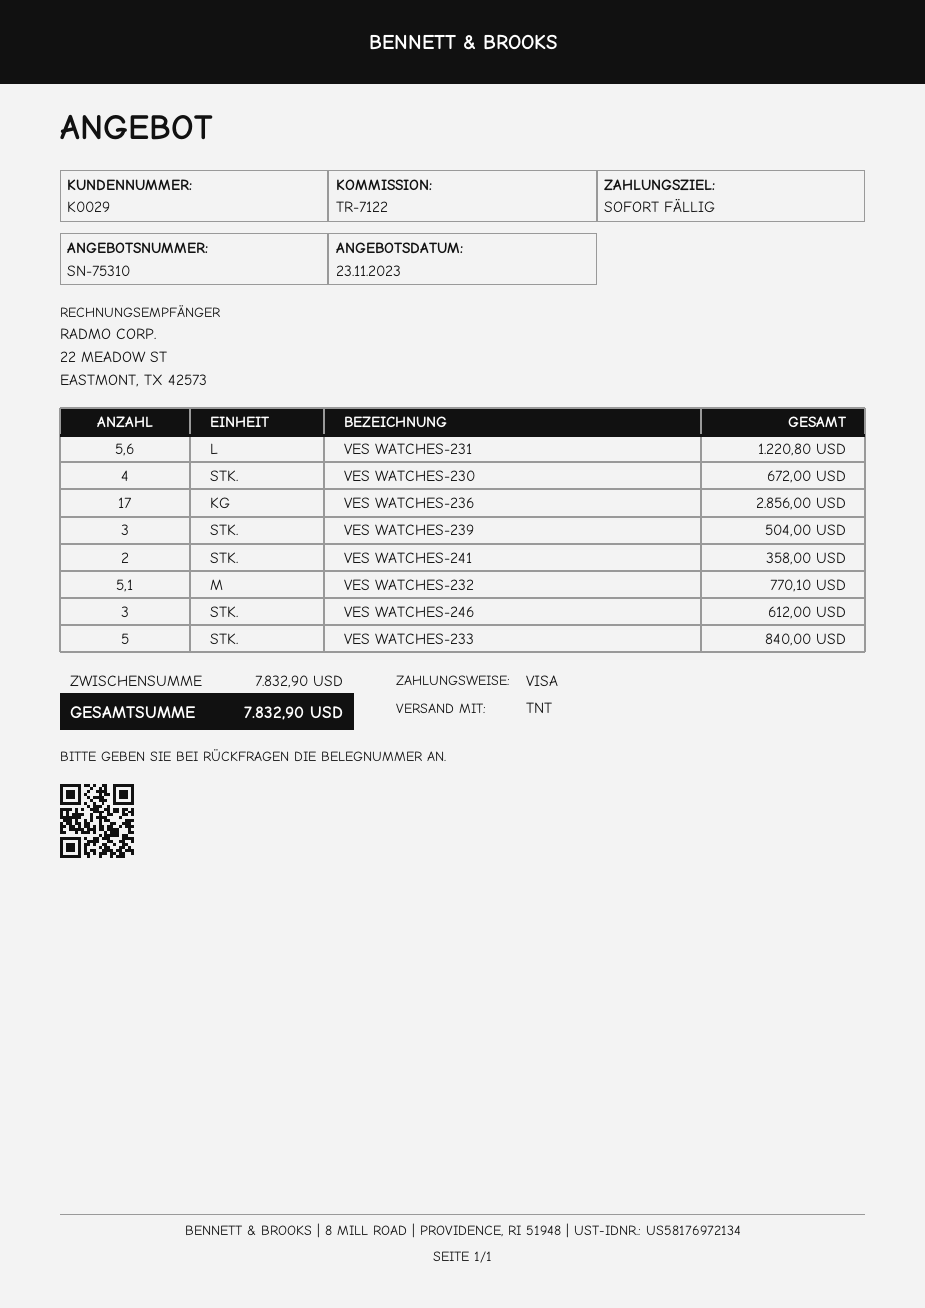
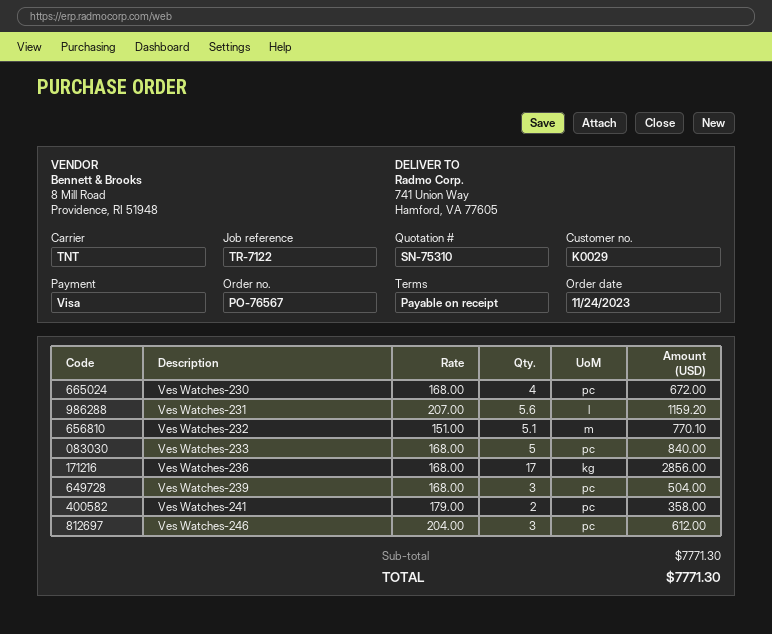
VES WATCHES-231: 5.6 for 1220.80 -> 5.6 for 1159.20
subtotal: 7832.90 -> 7771.30
total: 7832.90 -> 7771.30

